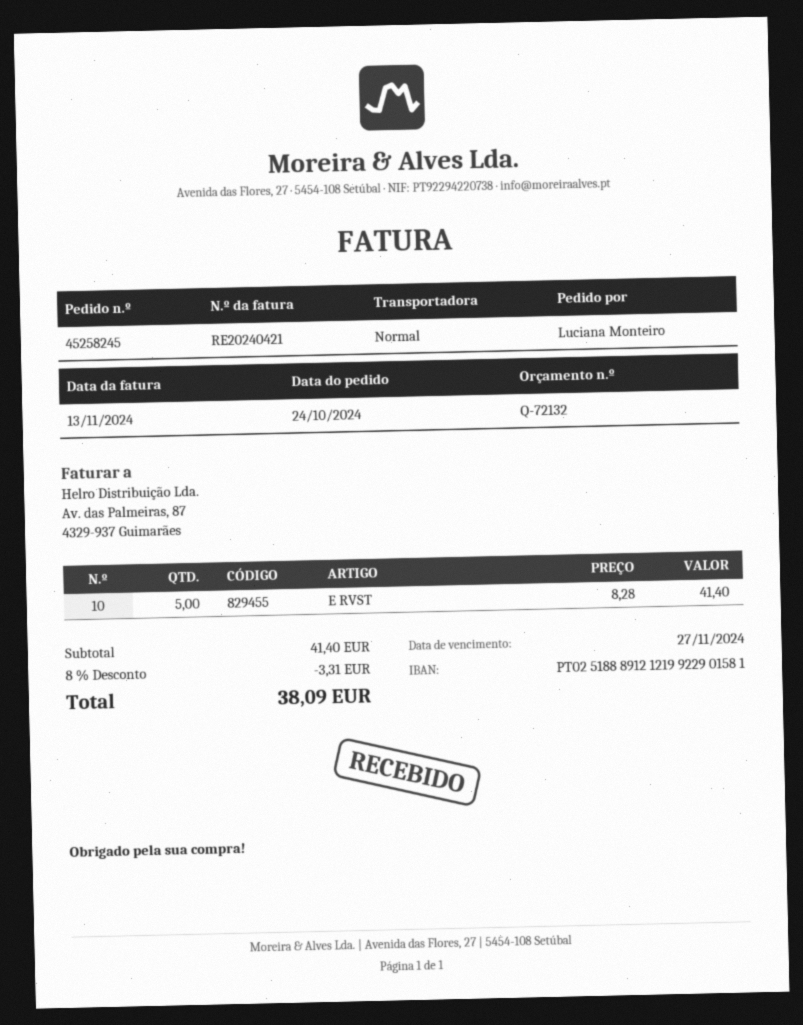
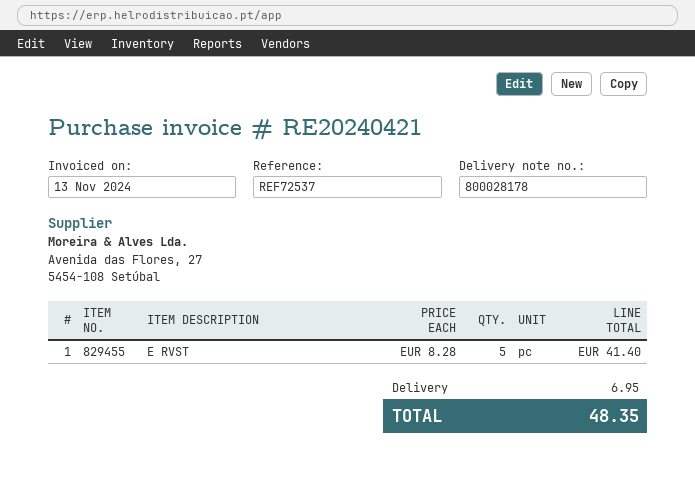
discount: 8% = 3.31 -> none
shipping: none -> 6.95
total: 38.09 -> 48.35

